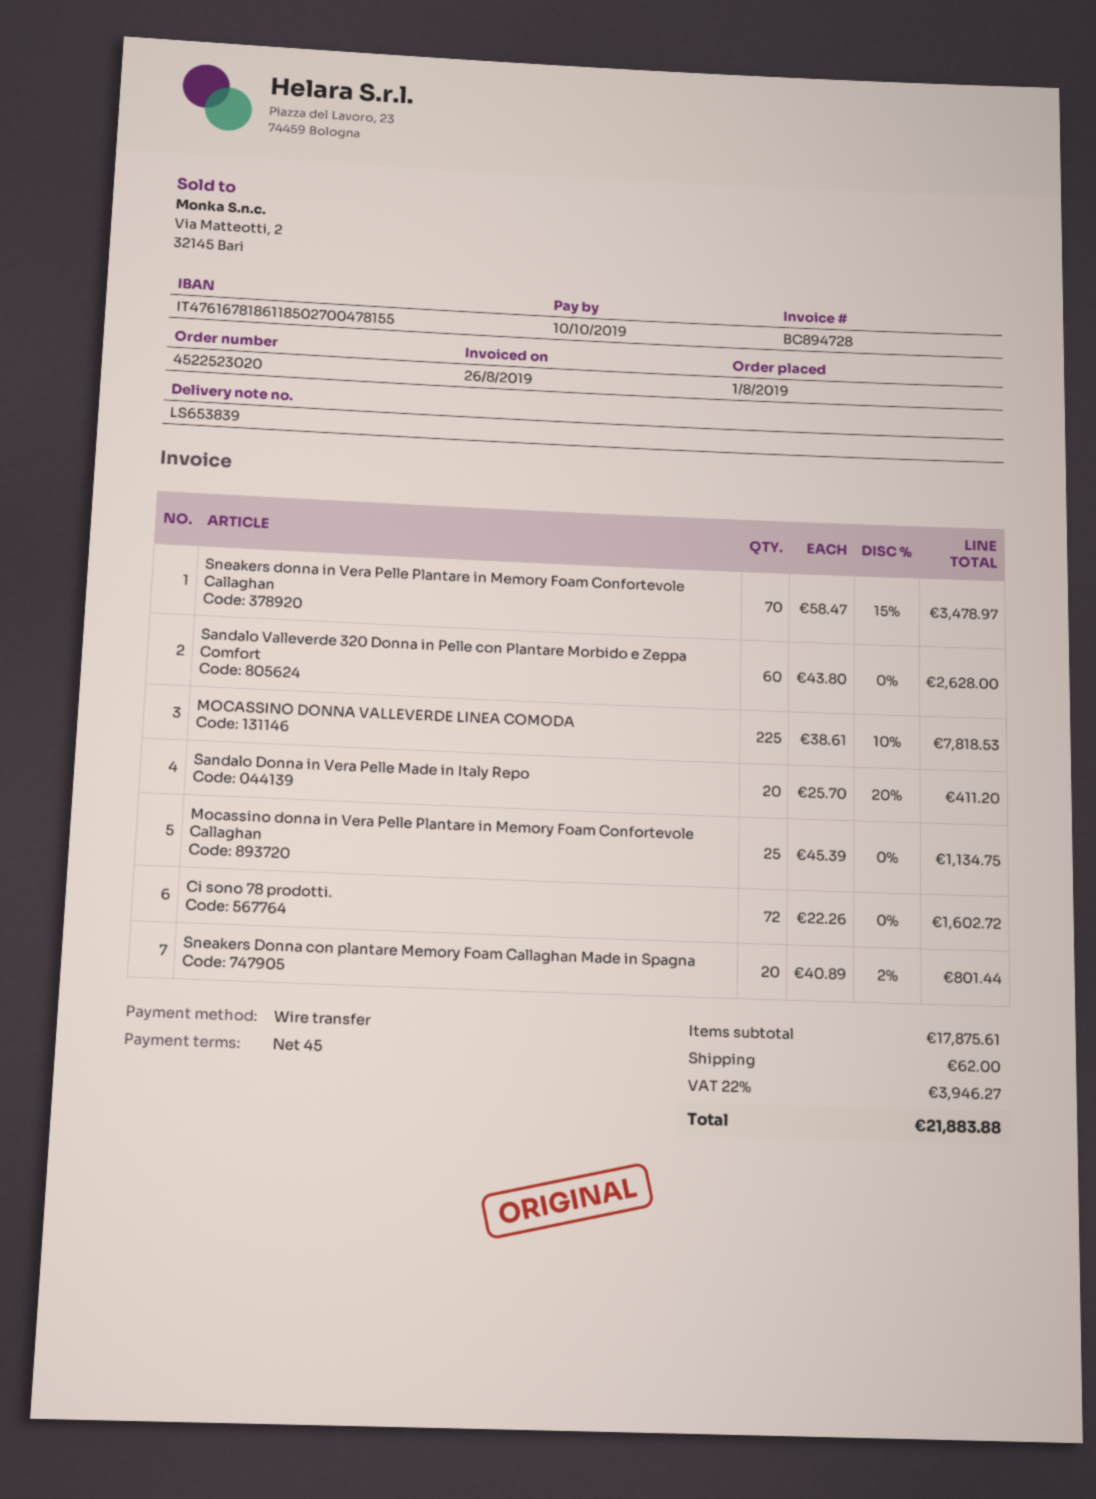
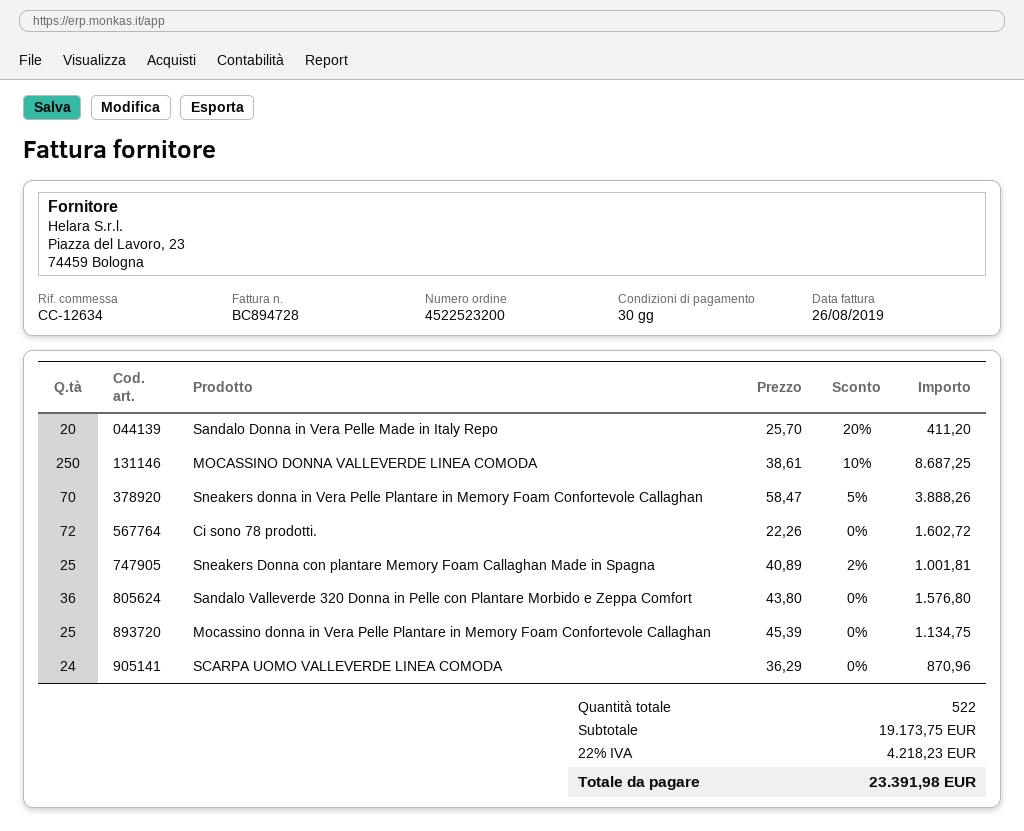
order number: 4522523020 -> 4522523200
payment terms: 45 days -> 30 days
Sneakers donna in Vera Pelle Plantare in Memory Foam Confortevole Callaghan: 70 x 58.47 - 15% = 3478.97 -> 70 x 58.47 - 5% = 3888.26
Sandalo Valleverde 320 Donna in Pelle con Plantare Morbido e Zeppa Comfort: 60 x 43.80 = 2628.00 -> 36 x 43.80 = 1576.80
MOCASSINO DONNA VALLEVERDE LINEA COMODA: 225 x 38.61 - 10% = 7818.53 -> 250 x 38.61 - 10% = 8687.25
Sneakers Donna con plantare Memory Foam Callaghan Made in Spagna: 20 x 40.89 - 2% = 801.44 -> 25 x 40.89 - 2% = 1001.81
SCARPA UOMO VALLEVERDE LINEA COMODA: none -> 24 x 36.29 = 870.96
subtotal: 17875.61 -> 19173.75
shipping: 62.00 -> none
tax: 22% = 3946.27 -> 22% = 4218.23
total: 21883.88 -> 23391.98

